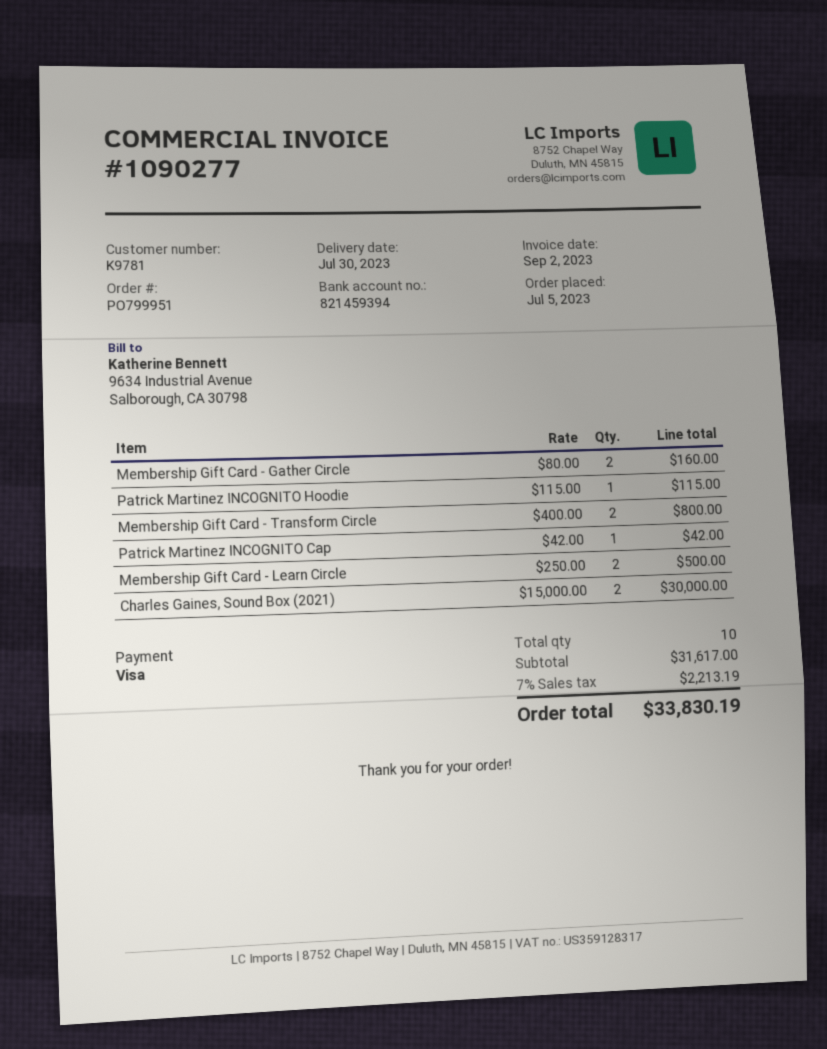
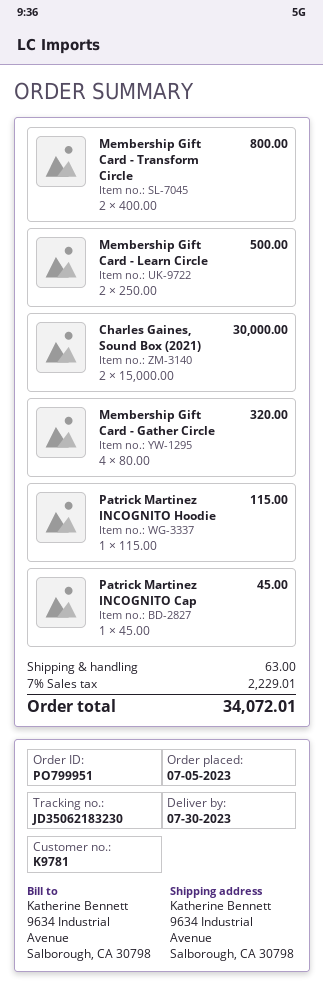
Membership Gift Card - Gather Circle: 2 x 80.00 = 160.00 -> 4 x 80.00 = 320.00
Patrick Martinez INCOGNITO Cap: 1 x 42.00 = 42.00 -> 1 x 45.00 = 45.00
shipping: none -> 63.00
tax: 7% = 2213.19 -> 7% = 2229.01
total: 33830.19 -> 34072.01

